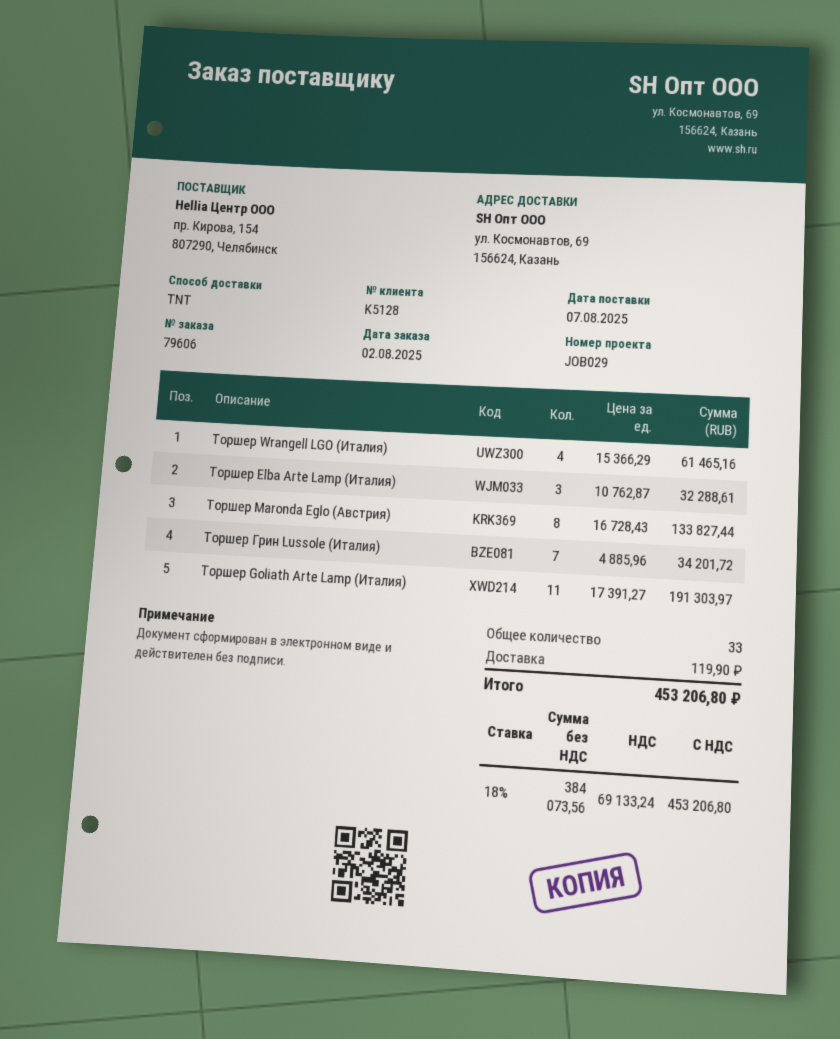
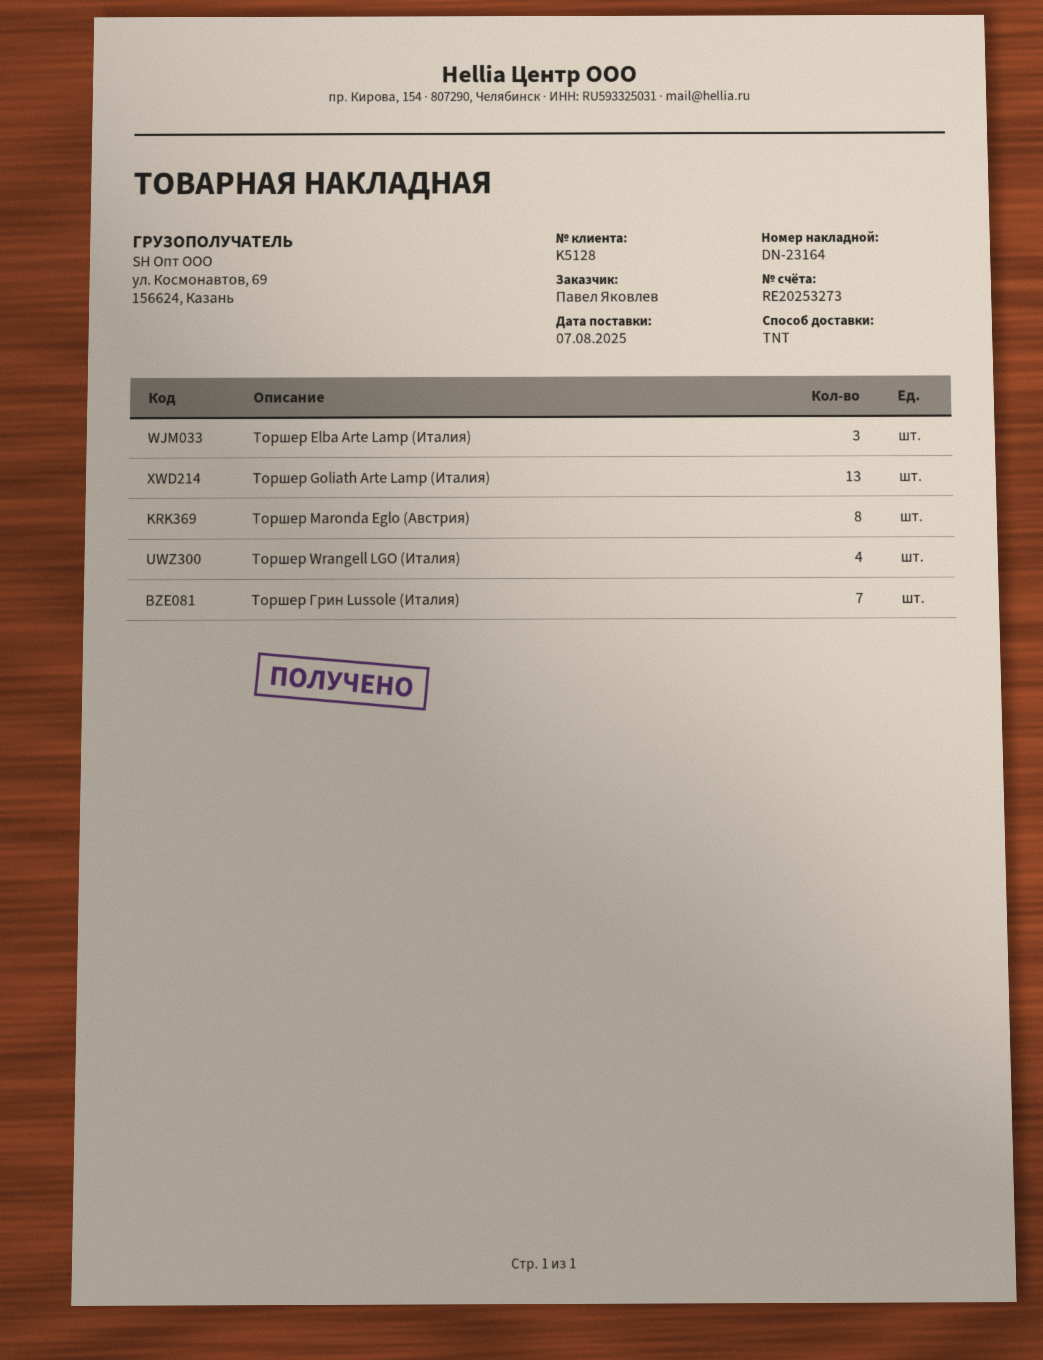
Торшер Goliath Arte Lamp (Италия): 11 -> 13

